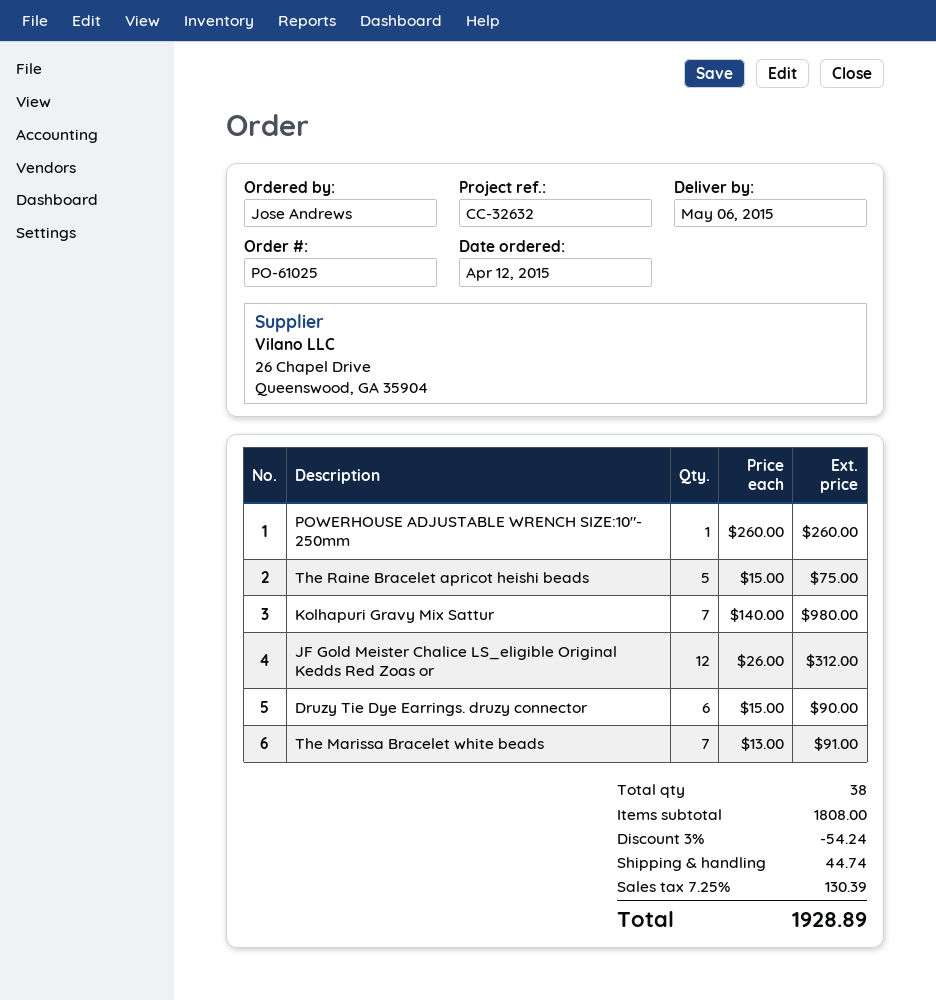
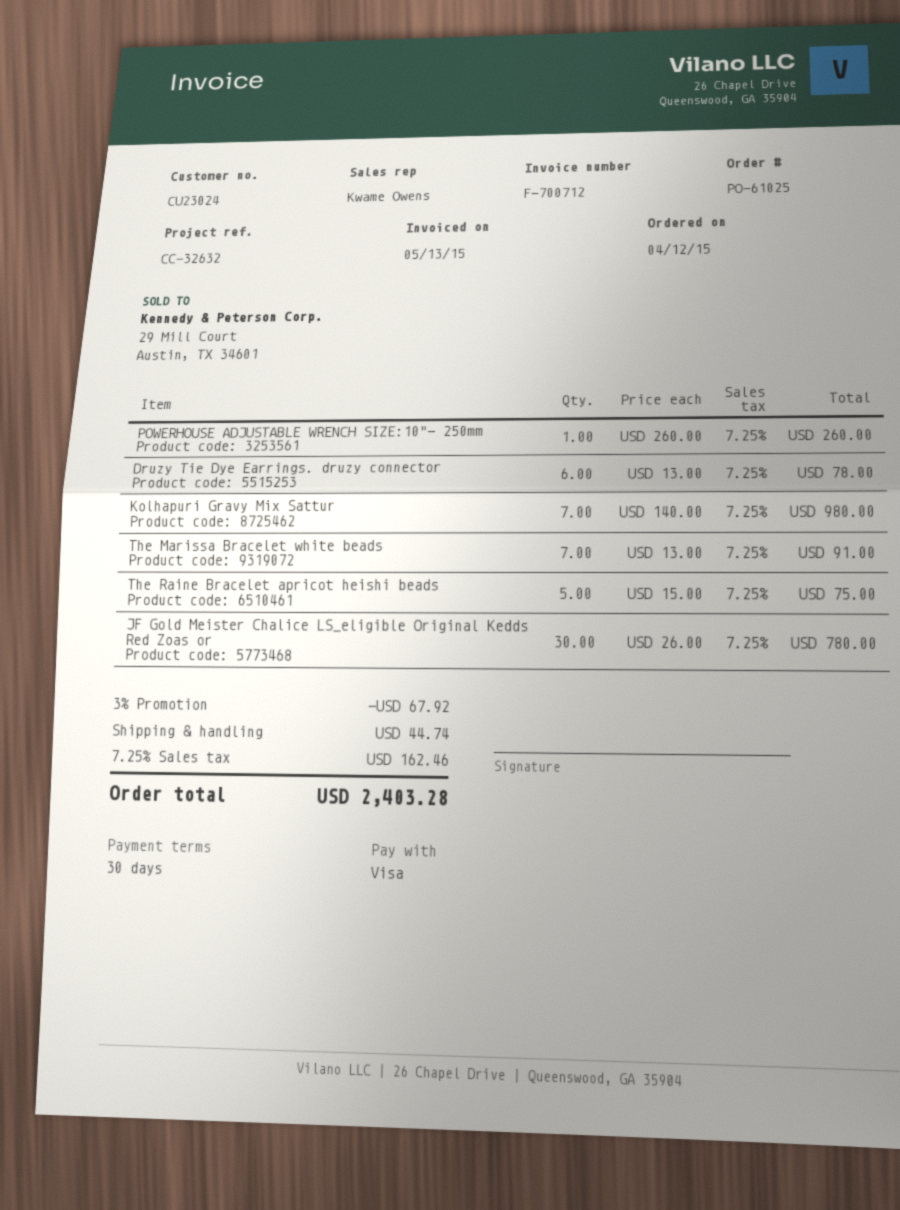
JF Gold Meister Chalice LS_eligible Original Kedds Red Zoas or: 12 x 26.00 = 312.00 -> 30 x 26.00 = 780.00
Druzy Tie Dye Earrings. druzy connector: 6 x 15.00 = 90.00 -> 6 x 13.00 = 78.00
discount: 3% = 54.24 -> 3% = 67.92
tax: 7.25% = 130.39 -> 7.25% = 162.46
total: 1928.89 -> 2403.28

